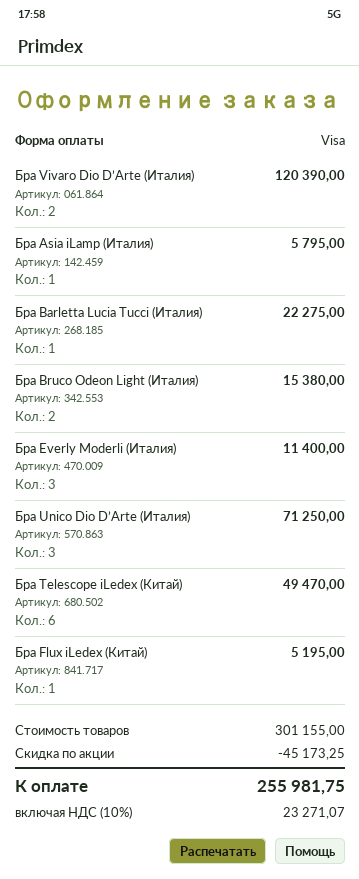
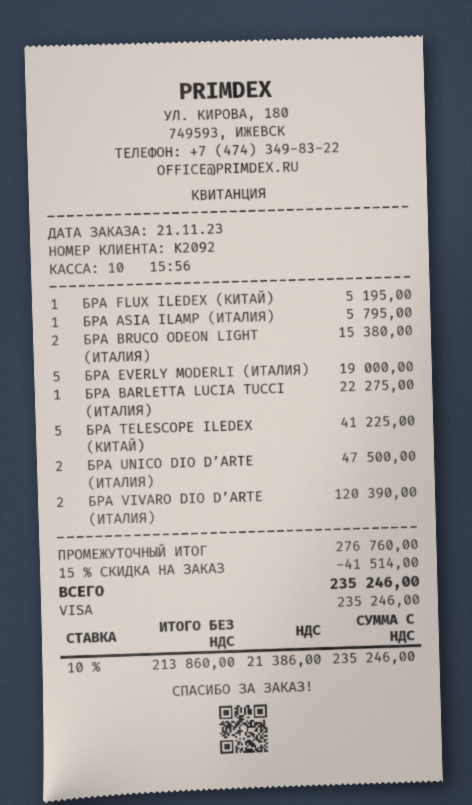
Бра Everly Moderli (Италия): 3 for 11400.00 -> 5 for 19000.00
Бра Unico Dio D’Arte (Италия): 3 for 71250.00 -> 2 for 47500.00
Бра Telescope iLedex (Китай): 6 for 49470.00 -> 5 for 41225.00
subtotal: 301155.00 -> 276760.00
discount: 45173.25 -> 41514.00
tax: 10% = 23271.07 -> 10% = 21386.00
total: 255981.75 -> 235246.00

